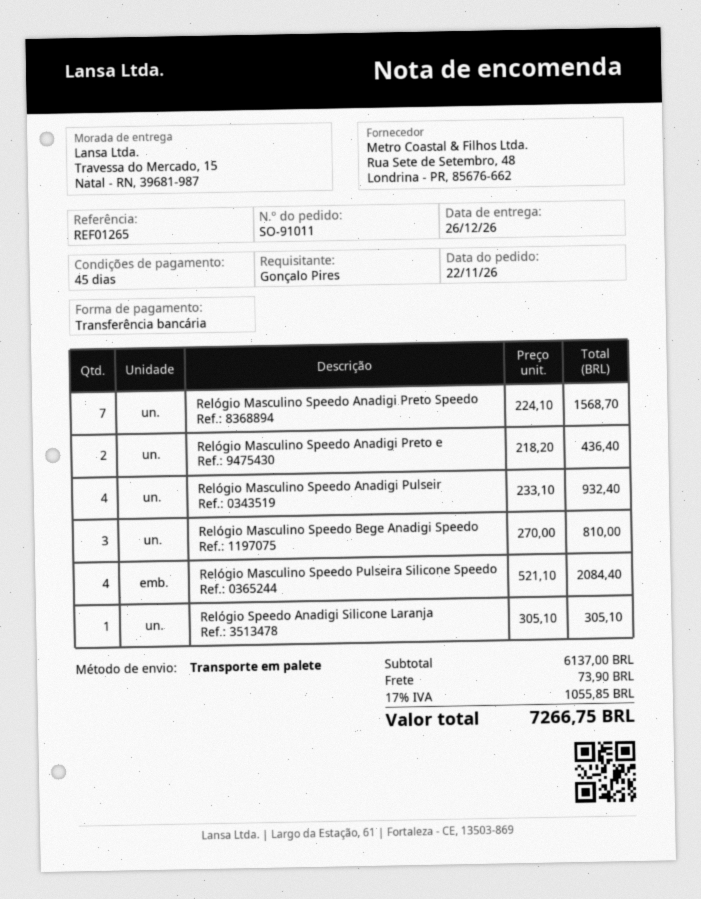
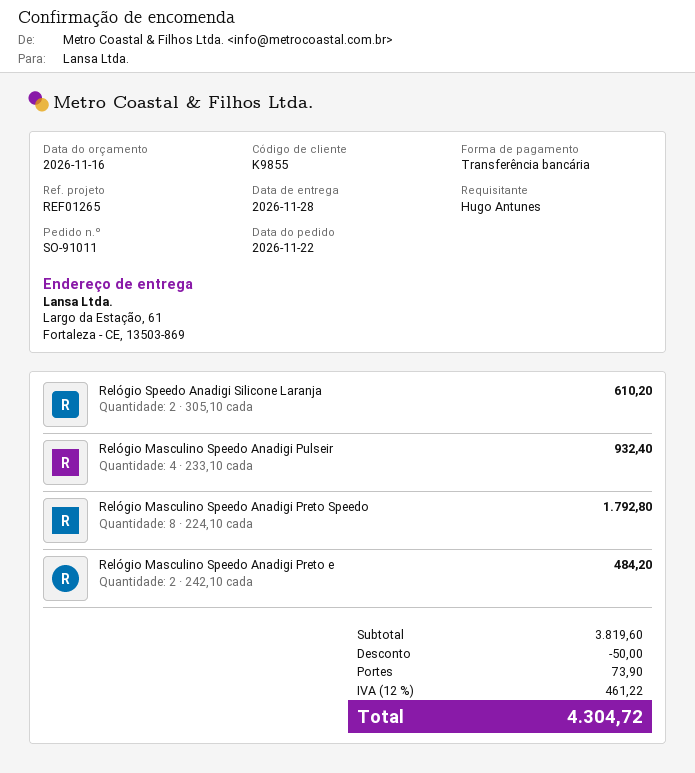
delivery date: 2026-12-26 -> 2026-11-28
ordered by: Gonçalo Pires -> Hugo Antunes
ship to: Travessa do Mercado, 15, Natal - RN, 39681-987 -> Largo da Estação, 61, Fortaleza - CE, 13503-869
Relógio Masculino Speedo Anadigi Preto Speedo: 7 x 224.10 = 1568.70 -> 8 x 224.10 = 1792.80
Relógio Masculino Speedo Anadigi Preto e: 2 x 218.20 = 436.40 -> 2 x 242.10 = 484.20
Relógio Masculino Speedo Bege Anadigi Speedo: 3 x 270.00 = 810.00 -> none
Relógio Masculino Speedo Pulseira Silicone Speedo: 4 x 521.10 = 2084.40 -> none
Relógio Speedo Anadigi Silicone Laranja: 1 x 305.10 = 305.10 -> 2 x 305.10 = 610.20
subtotal: 6137.00 -> 3819.60
discount: none -> 50.00
tax: 17% = 1055.85 -> 12% = 461.22
total: 7266.75 -> 4304.72

